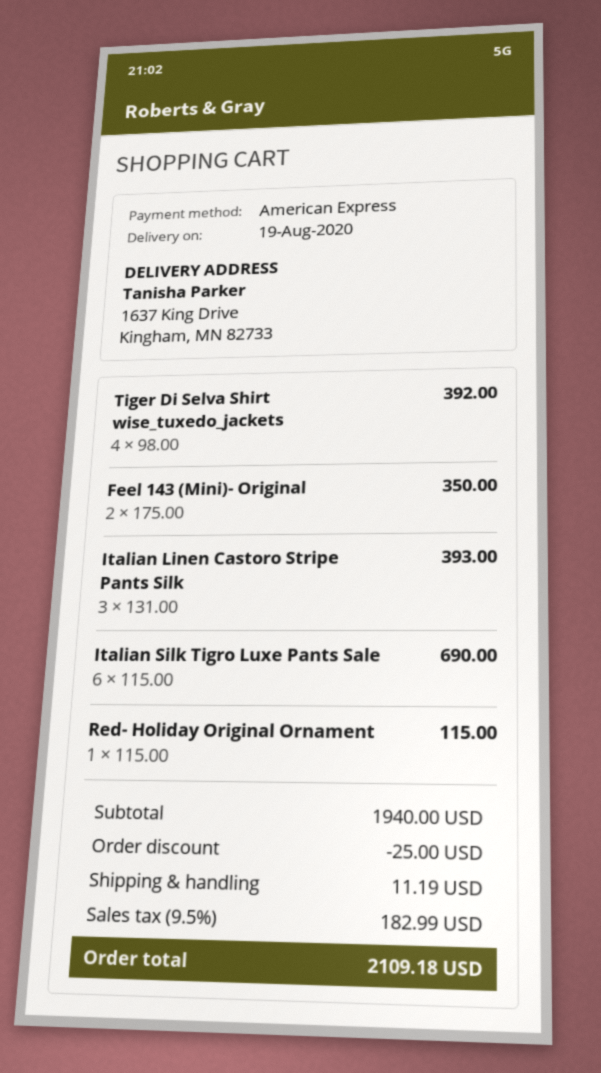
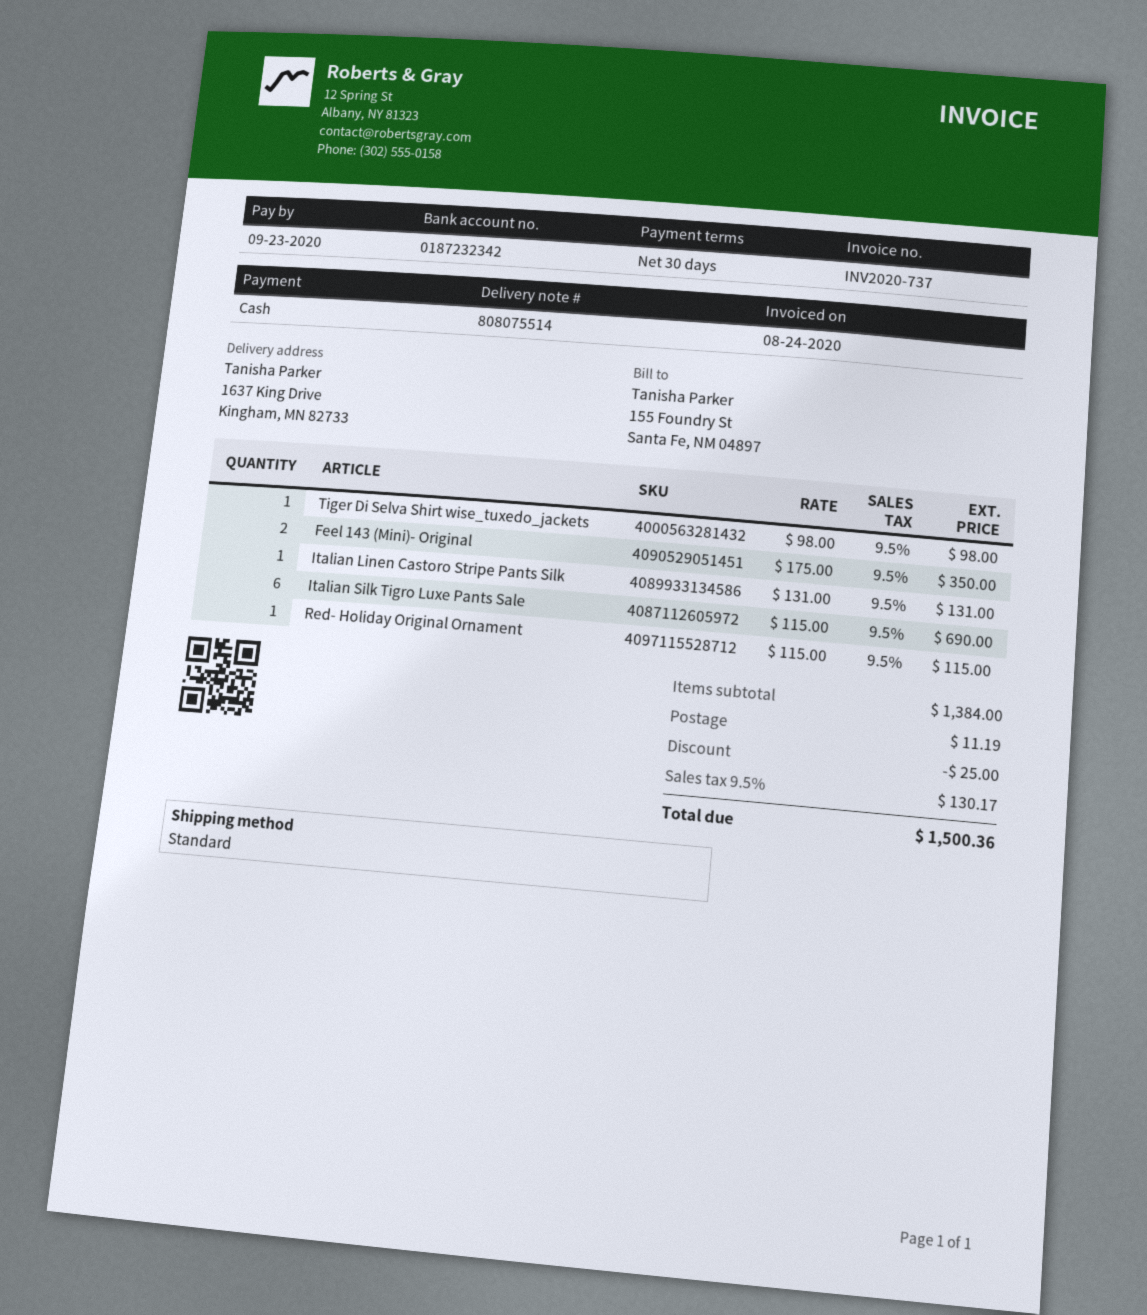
payment method: American Express -> cash
Tiger Di Selva Shirt wise_tuxedo_jackets: 4 x 98.00 = 392.00 -> 1 x 98.00 = 98.00
Italian Linen Castoro Stripe Pants Silk: 3 x 131.00 = 393.00 -> 1 x 131.00 = 131.00
subtotal: 1940.00 -> 1384.00
tax: 9.5% = 182.99 -> 9.5% = 130.17
total: 2109.18 -> 1500.36

